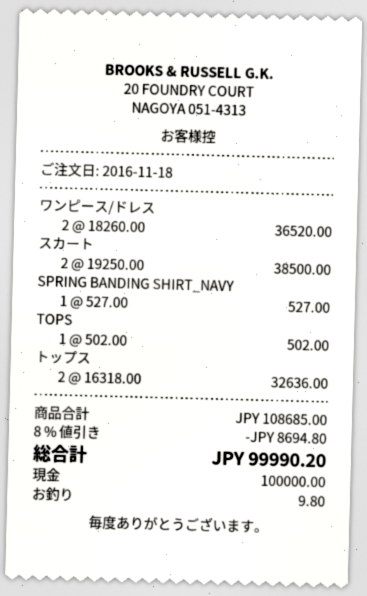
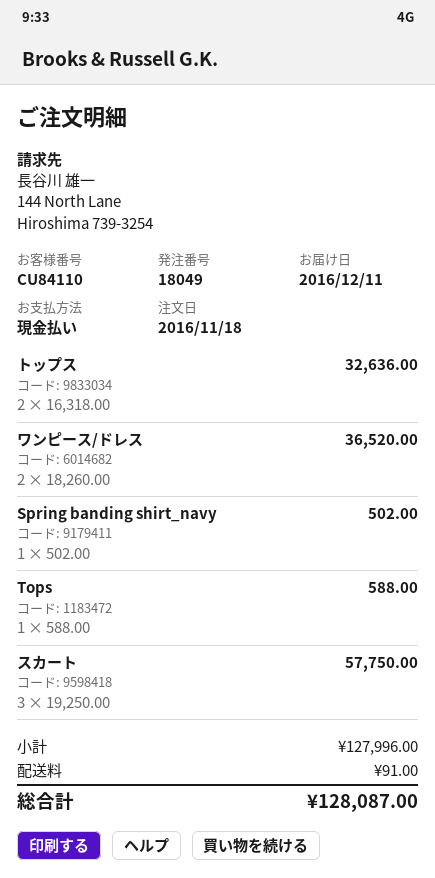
スカート: 2 x 19250.00 = 38500.00 -> 3 x 19250.00 = 57750.00
SPRING BANDING SHIRT_NAVY: 1 x 527.00 = 527.00 -> 1 x 502.00 = 502.00
TOPS: 1 x 502.00 = 502.00 -> 1 x 588.00 = 588.00
subtotal: 108685.00 -> 127996.00
discount: 8% = 8694.80 -> none
shipping: none -> 91.00
total: 99990.20 -> 128087.00

